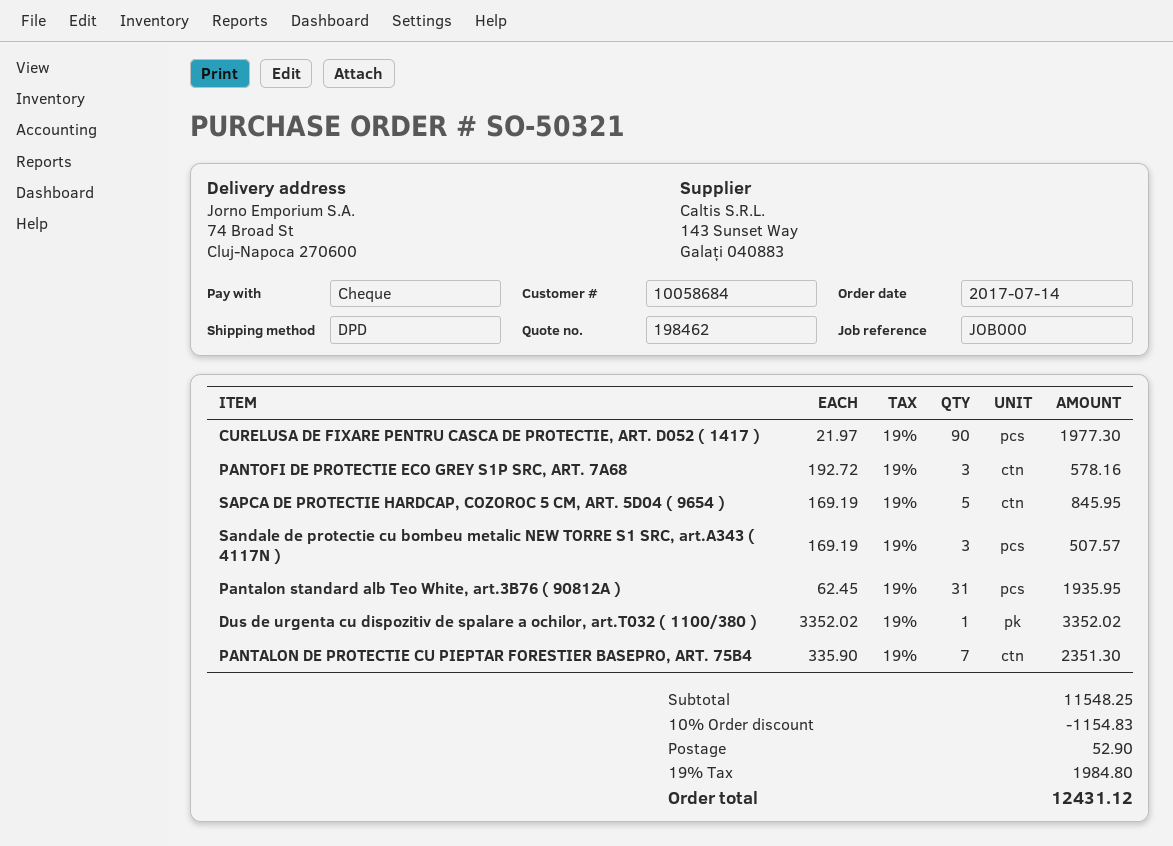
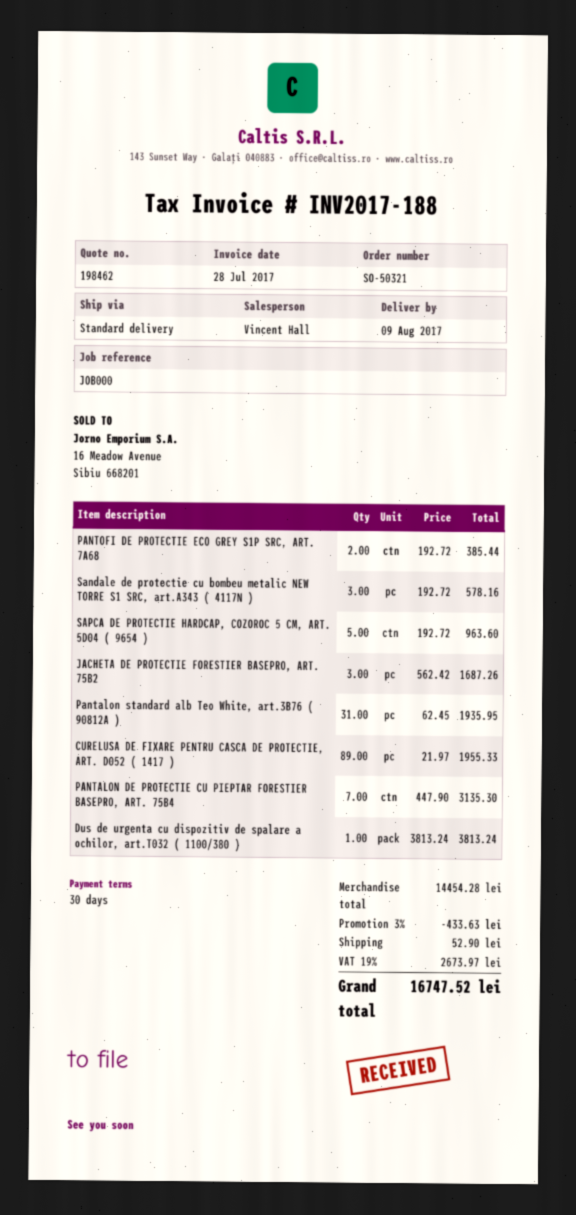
shipping method: DPD -> standard
CURELUSA DE FIXARE PENTRU CASCA DE PROTECTIE, ART. D052 ( 1417 ): 90 x 21.97 = 1977.30 -> 89 x 21.97 = 1955.33
PANTOFI DE PROTECTIE ECO GREY S1P SRC, ART. 7A68: 3 x 192.72 = 578.16 -> 2 x 192.72 = 385.44
SAPCA DE PROTECTIE HARDCAP, COZOROC 5 CM, ART. 5D04 ( 9654 ): 5 x 169.19 = 845.95 -> 5 x 192.72 = 963.60
Sandale de protectie cu bombeu metalic NEW TORRE S1 SRC, art.A343 ( 4117N ): 3 x 169.19 = 507.57 -> 3 x 192.72 = 578.16
Dus de urgenta cu dispozitiv de spalare a ochilor, art.T032 ( 1100/380 ): 1 x 3352.02 = 3352.02 -> 1 x 3813.24 = 3813.24
PANTALON DE PROTECTIE CU PIEPTAR FORESTIER BASEPRO, ART. 75B4: 7 x 335.90 = 2351.30 -> 7 x 447.90 = 3135.30
JACHETA DE PROTECTIE FORESTIER BASEPRO, ART. 75B2: none -> 3 x 562.42 = 1687.26
subtotal: 11548.25 -> 14454.28
discount: 10% = 1154.83 -> 3% = 433.63
tax: 19% = 1984.80 -> 19% = 2673.97
total: 12431.12 -> 16747.52

